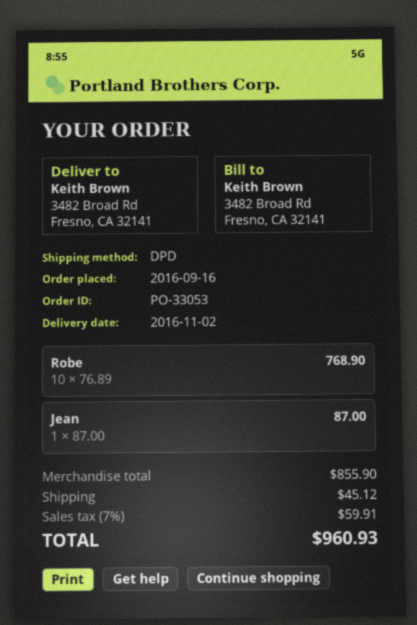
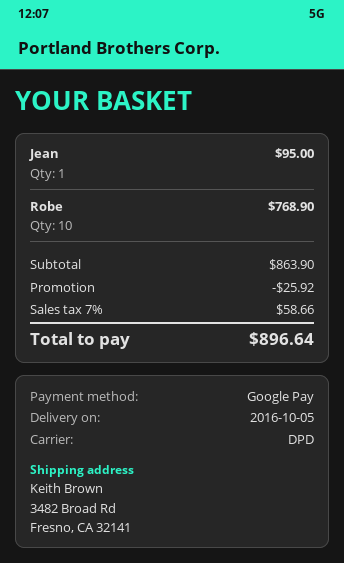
delivery date: 2016-11-02 -> 2016-10-05
Jean: 1 for 87.00 -> 1 for 95.00
subtotal: 855.90 -> 863.90
discount: none -> 25.92
shipping: 45.12 -> none
tax: 7% = 59.91 -> 7% = 58.66
total: 960.93 -> 896.64

